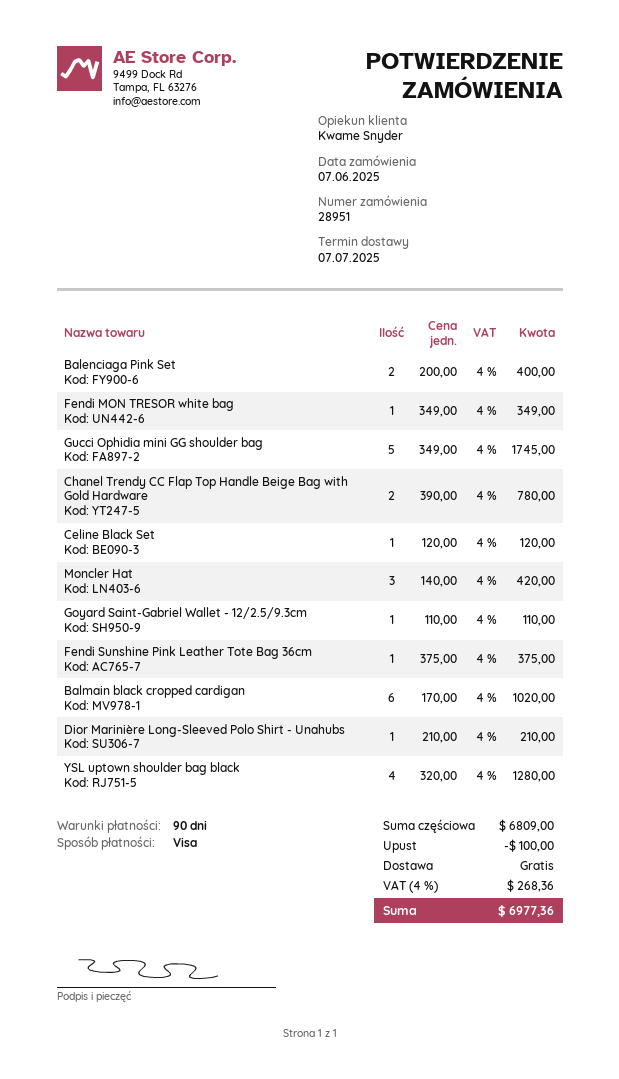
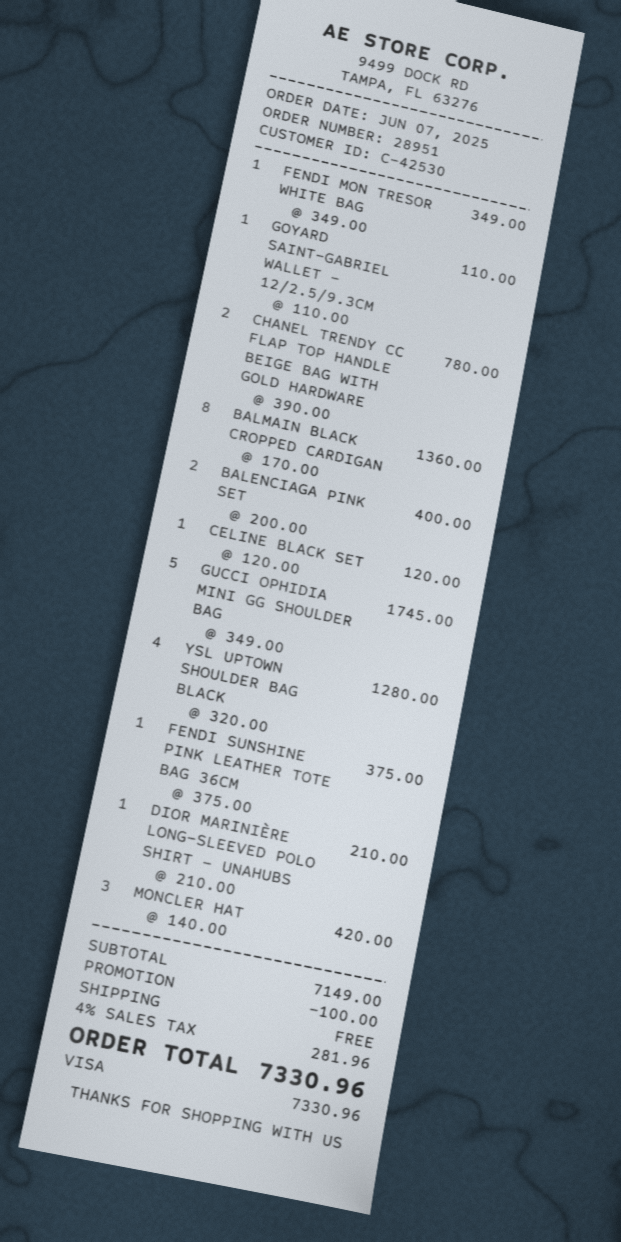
Balmain black cropped cardigan: 6 x 170.00 = 1020.00 -> 8 x 170.00 = 1360.00
subtotal: 6809.00 -> 7149.00
tax: 4% = 268.36 -> 4% = 281.96
total: 6977.36 -> 7330.96

